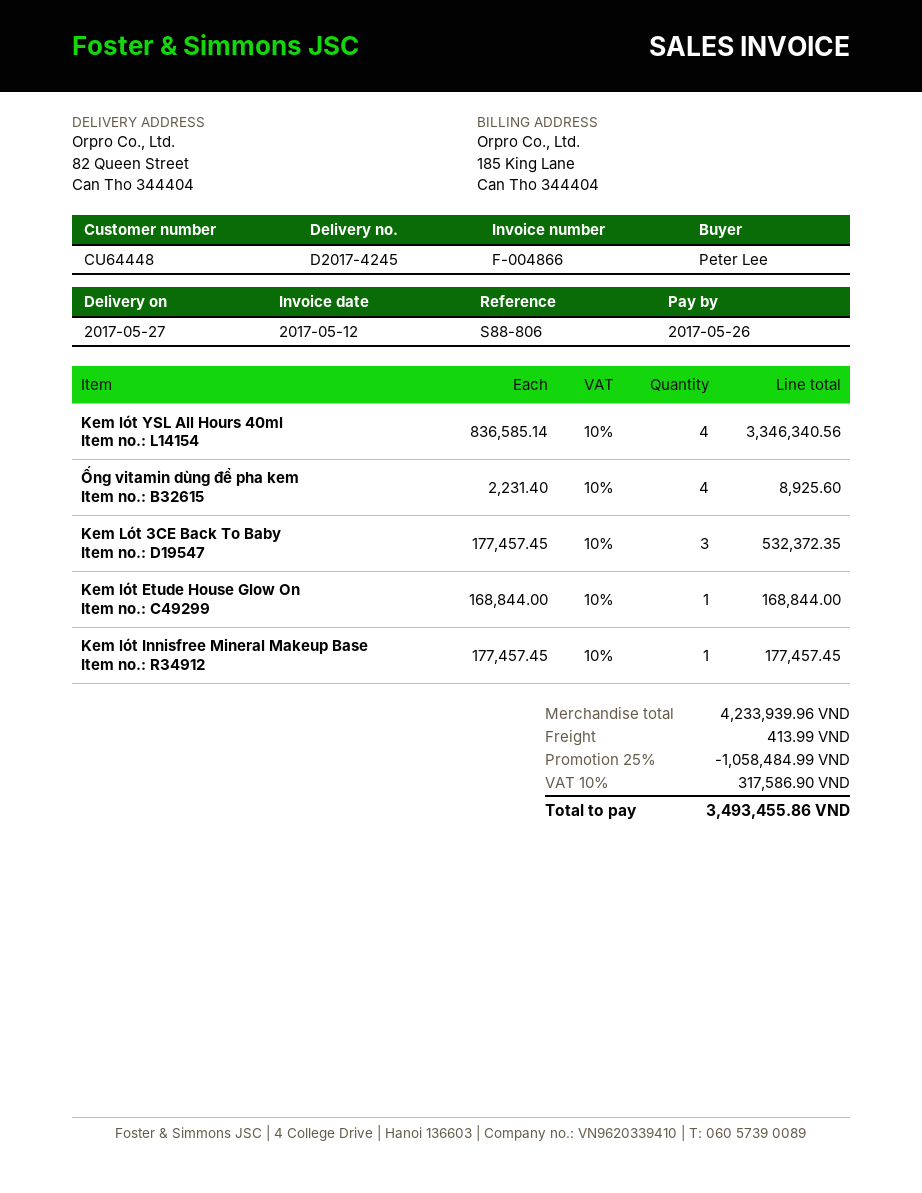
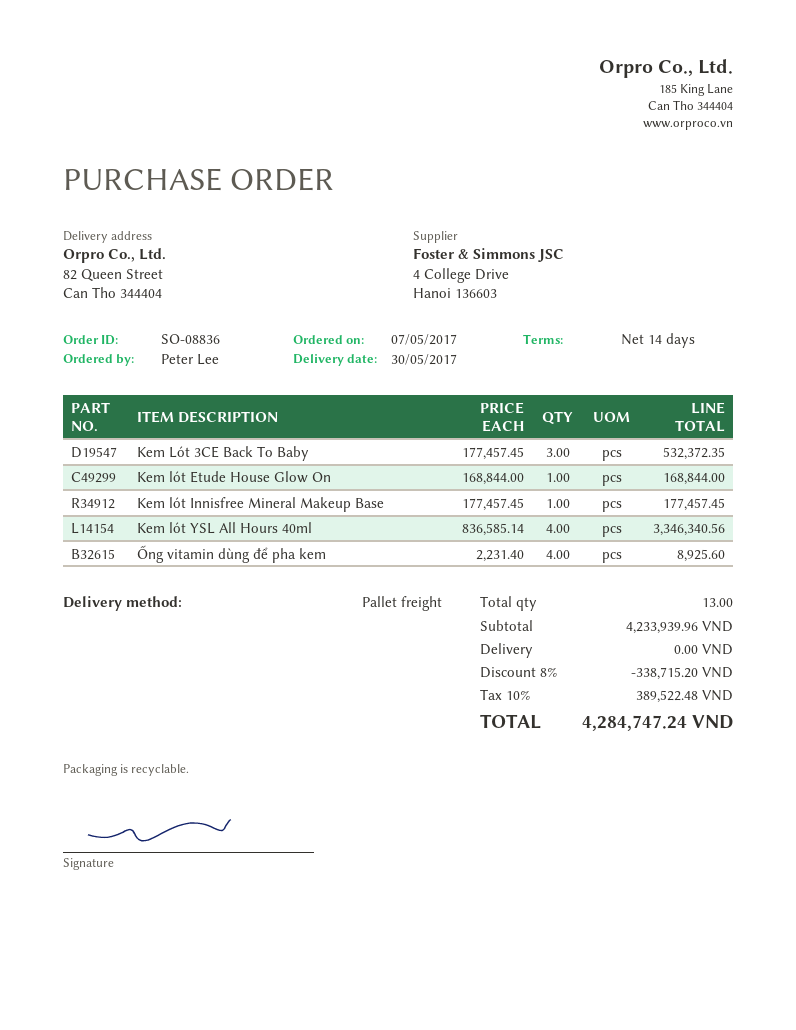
delivery date: 2017-05-27 -> 2017-05-30
discount: 25% = 1058484.99 -> 8% = 338715.20
shipping: 413.99 -> 0.00
tax: 10% = 317586.90 -> 10% = 389522.48
total: 3493455.86 -> 4284747.24

